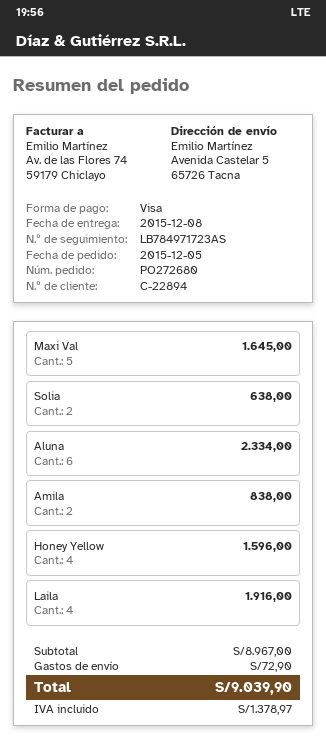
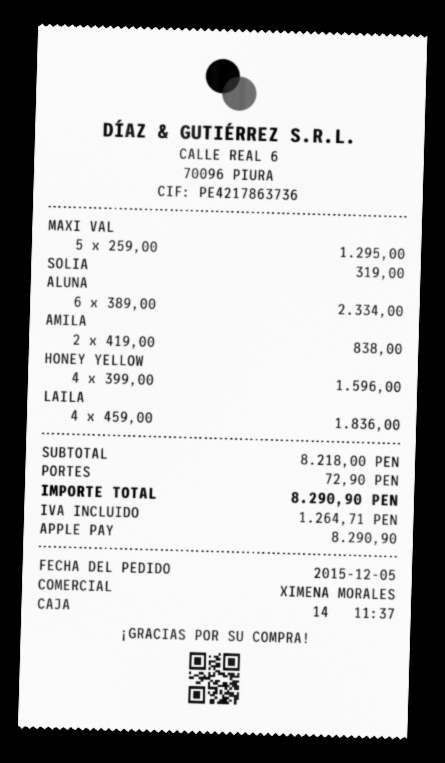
payment method: Visa -> Apple Pay
Maxi Val: 5 for 1645.00 -> 5 for 1295.00
Solia: 2 for 638.00 -> 1 for 319.00
Laila: 4 for 1916.00 -> 4 for 1836.00
subtotal: 8967.00 -> 8218.00
tax: 1378.97 -> 1264.71
total: 9039.90 -> 8290.90

